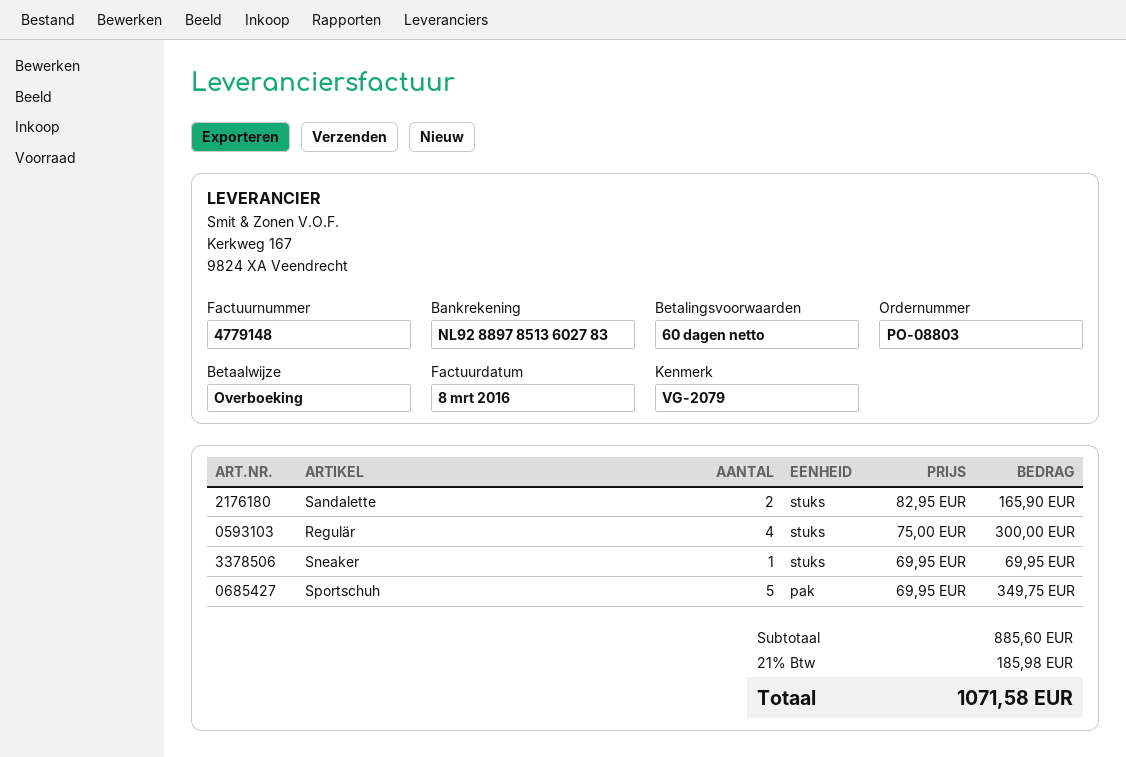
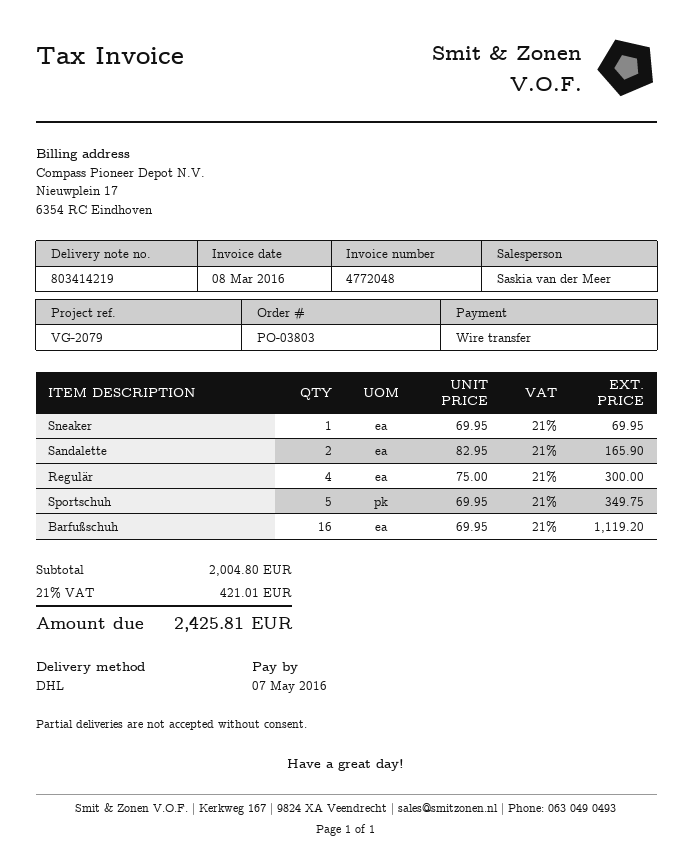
order number: PO-08803 -> PO-03803
invoice number: 4779148 -> 4772048
Barfußschuh: none -> 16 x 69.95 = 1119.20
subtotal: 885.60 -> 2004.80
tax: 21% = 185.98 -> 21% = 421.01
total: 1071.58 -> 2425.81

